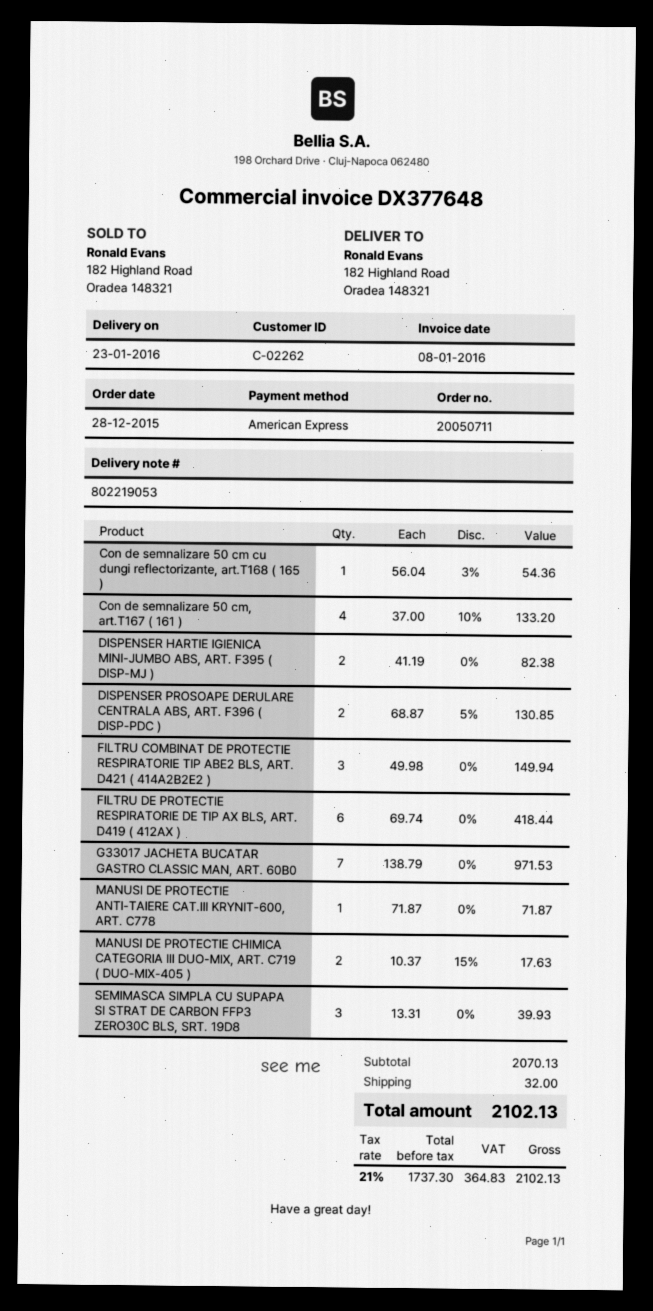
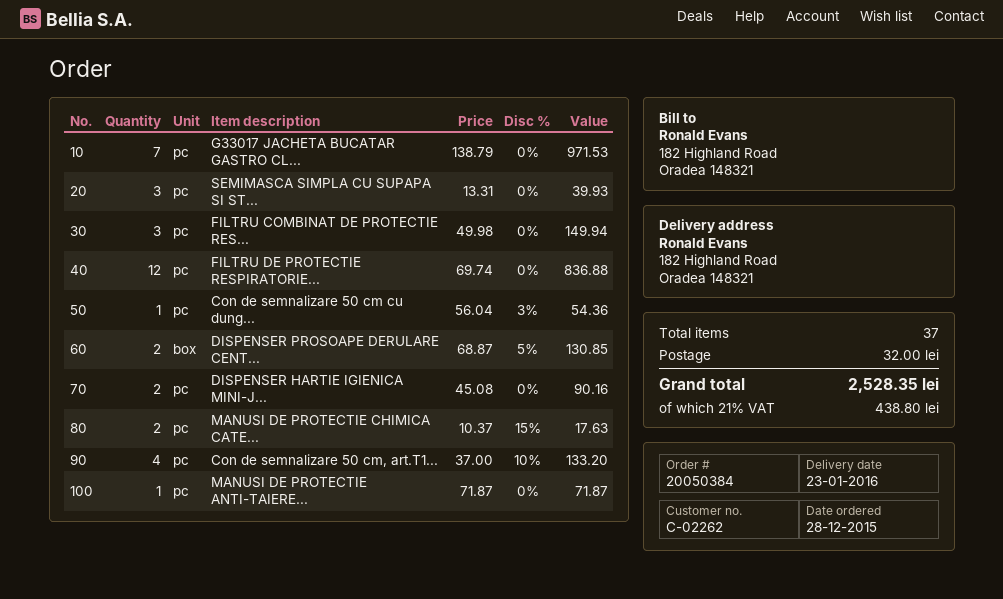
order number: 20050711 -> 20050384
DISPENSER HARTIE IGIENICA MINI-JUMBO ABS, ART. F395 ( DISP-MJ ): 2 x 41.19 = 82.38 -> 2 x 45.08 = 90.16
FILTRU DE PROTECTIE RESPIRATORIE DE TIP AX BLS, ART. D419 ( 412AX ): 6 x 69.74 = 418.44 -> 12 x 69.74 = 836.88
tax: 21% = 364.83 -> 21% = 438.80
total: 2102.13 -> 2528.35

